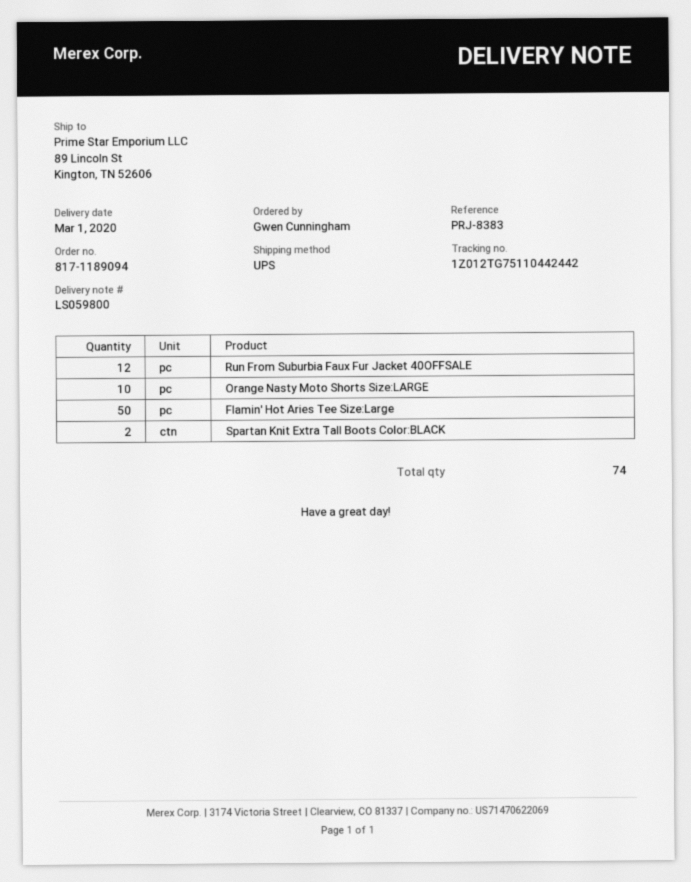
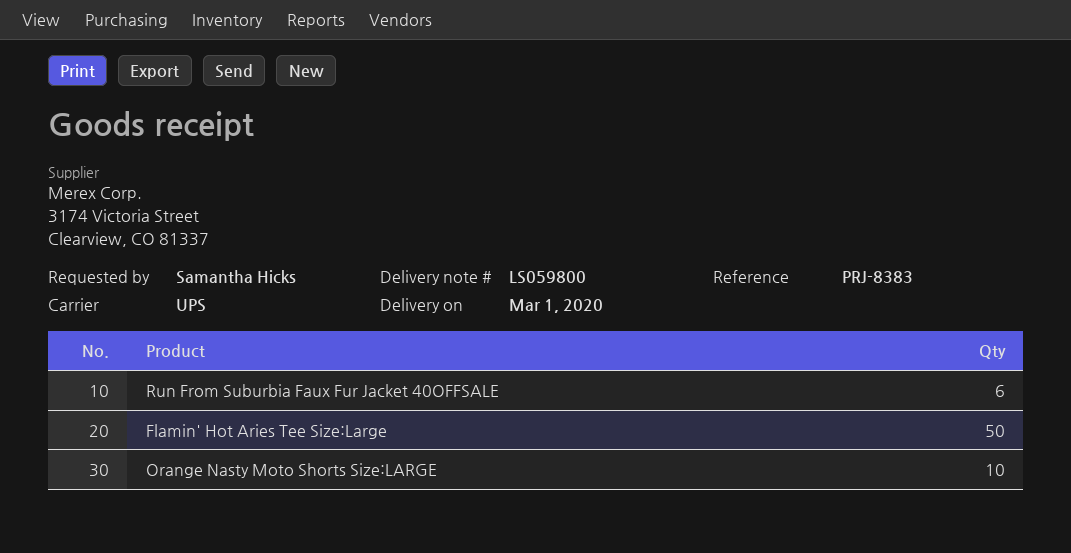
ordered by: Gwen Cunningham -> Samantha Hicks
Run From Suburbia Faux Fur Jacket 40OFFSALE: 12 -> 6
Spartan Knit Extra Tall Boots Color:BLACK: 2 -> none

